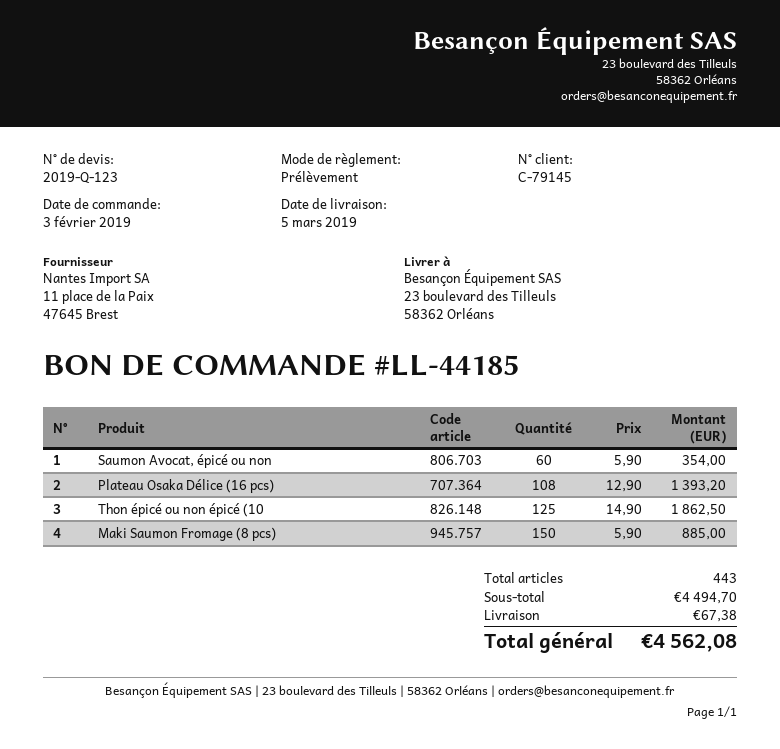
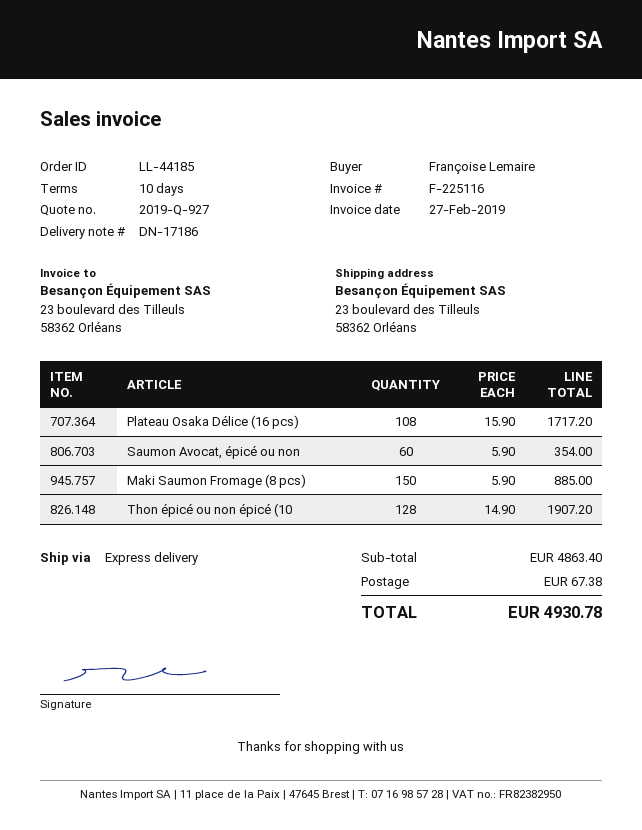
quote number: 2019-Q-123 -> 2019-Q-927
Plateau Osaka Délice (16 pcs): 108 x 12.90 = 1393.20 -> 108 x 15.90 = 1717.20
Thon épicé ou non épicé (10: 125 x 14.90 = 1862.50 -> 128 x 14.90 = 1907.20
subtotal: 4494.70 -> 4863.40
total: 4562.08 -> 4930.78

